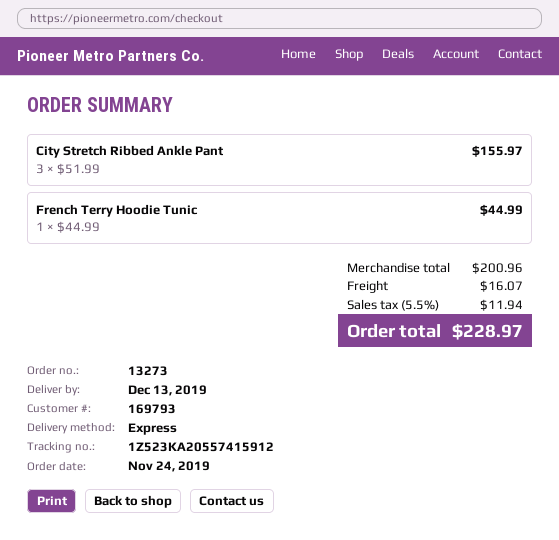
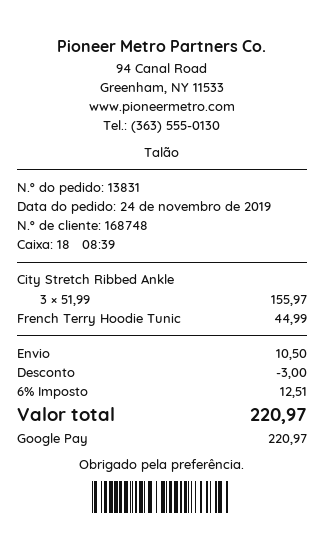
order number: 13273 -> 13831
customer number: 169793 -> 168748
discount: none -> 3.00
shipping: 16.07 -> 10.50
tax: 5.5% = 11.94 -> 6% = 12.51
total: 228.97 -> 220.97

